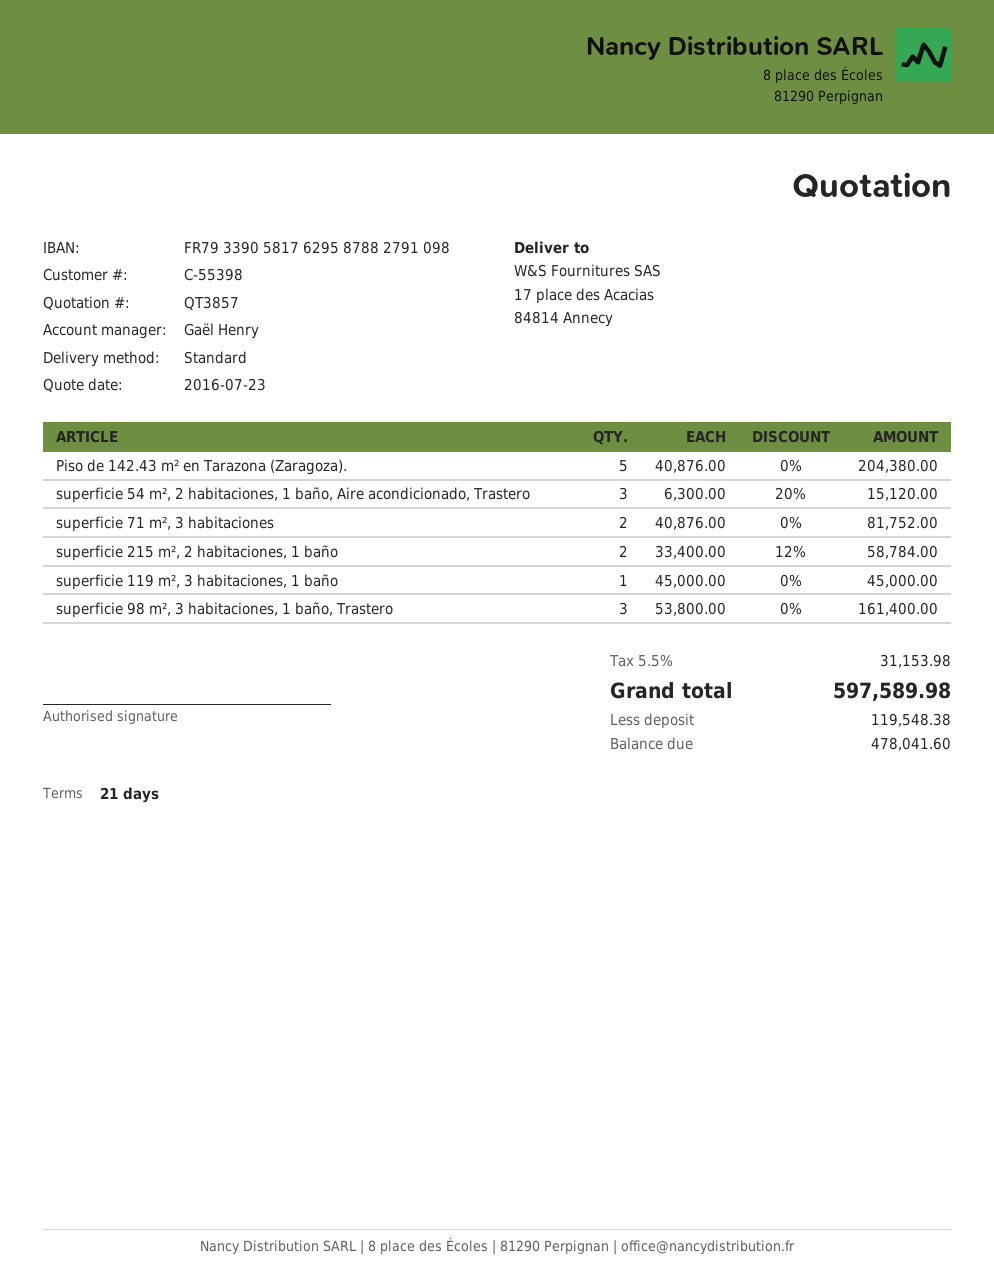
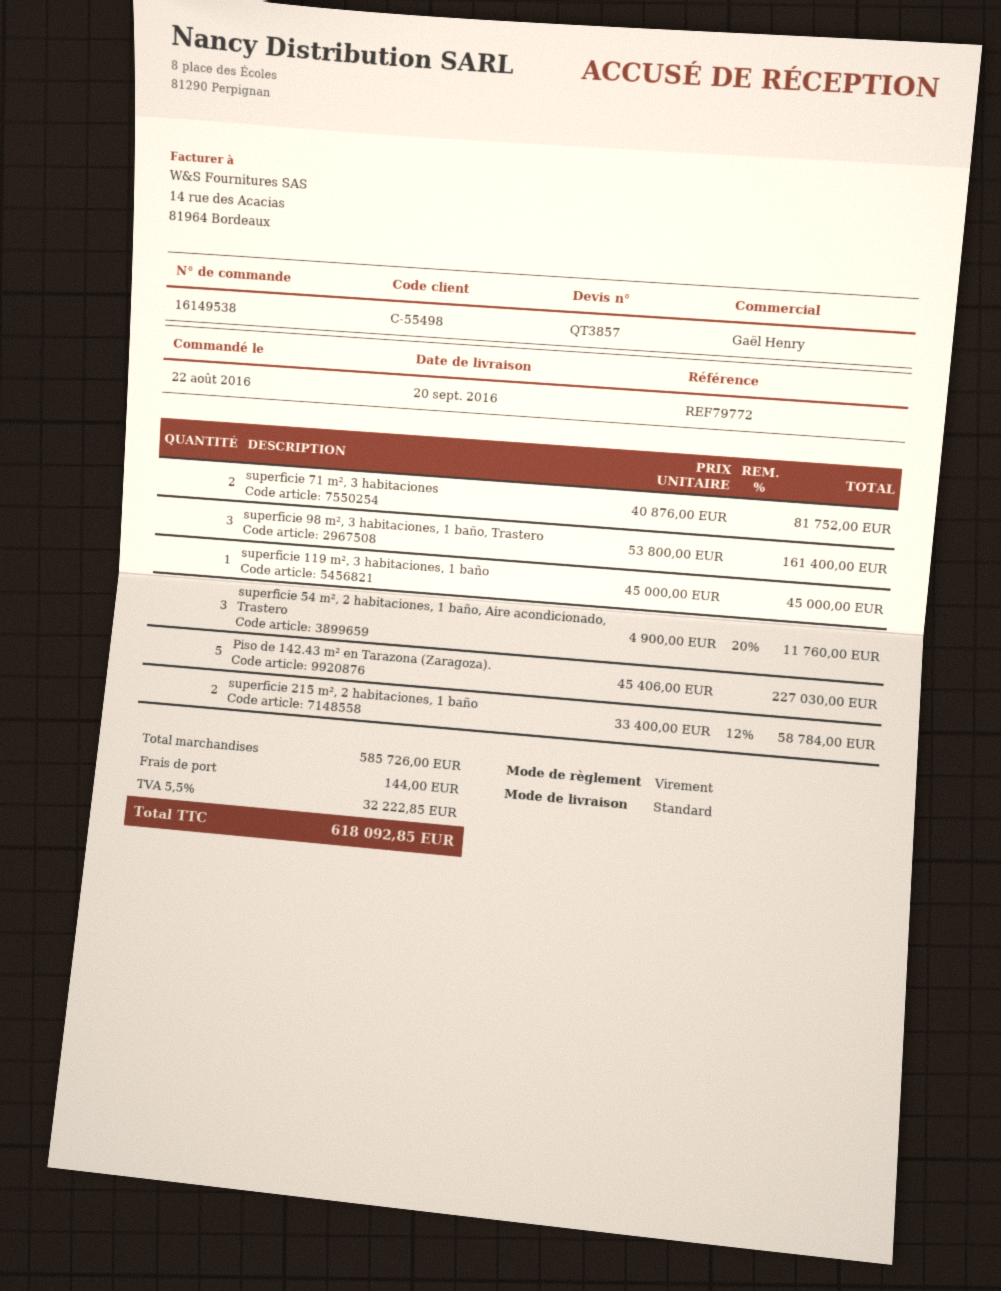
customer number: C-55398 -> C-55498
Piso de 142.43 m² en Tarazona (Zaragoza).: 5 x 40876.00 = 204380.00 -> 5 x 45406.00 = 227030.00
superficie 54 m², 2 habitaciones, 1 baño, Aire acondicionado, Trastero: 3 x 6300.00 - 20% = 15120.00 -> 3 x 4900.00 - 20% = 11760.00
shipping: none -> 144.00
tax: 5.5% = 31153.98 -> 5.5% = 32222.85
total: 597589.98 -> 618092.85

